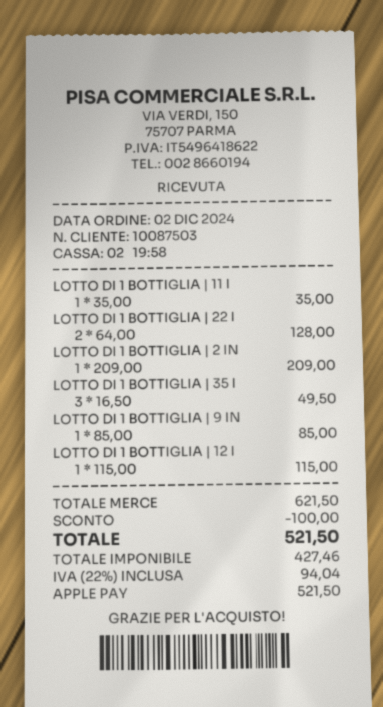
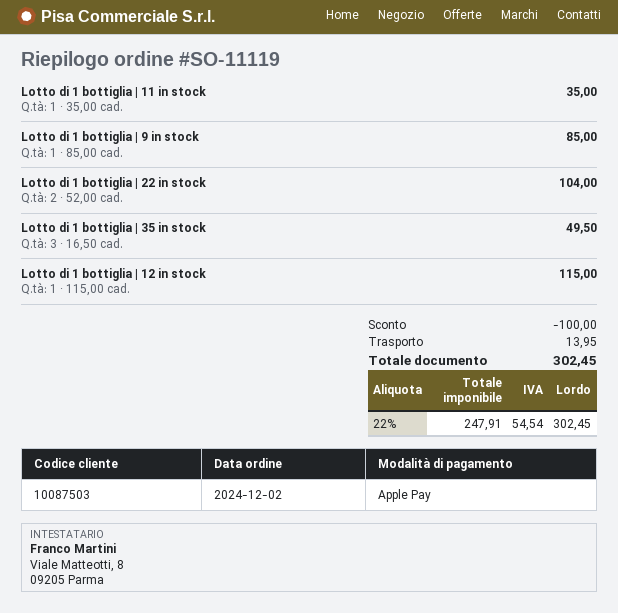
LOTTO DI 1 BOTTIGLIA | 22 I: 2 x 64.00 = 128.00 -> 2 x 52.00 = 104.00
LOTTO DI 1 BOTTIGLIA | 2 IN: 1 x 209.00 = 209.00 -> none
shipping: none -> 13.95
net: 427.46 -> 247.91
tax: 22% = 94.04 -> 22% = 54.54
total: 521.50 -> 302.45

